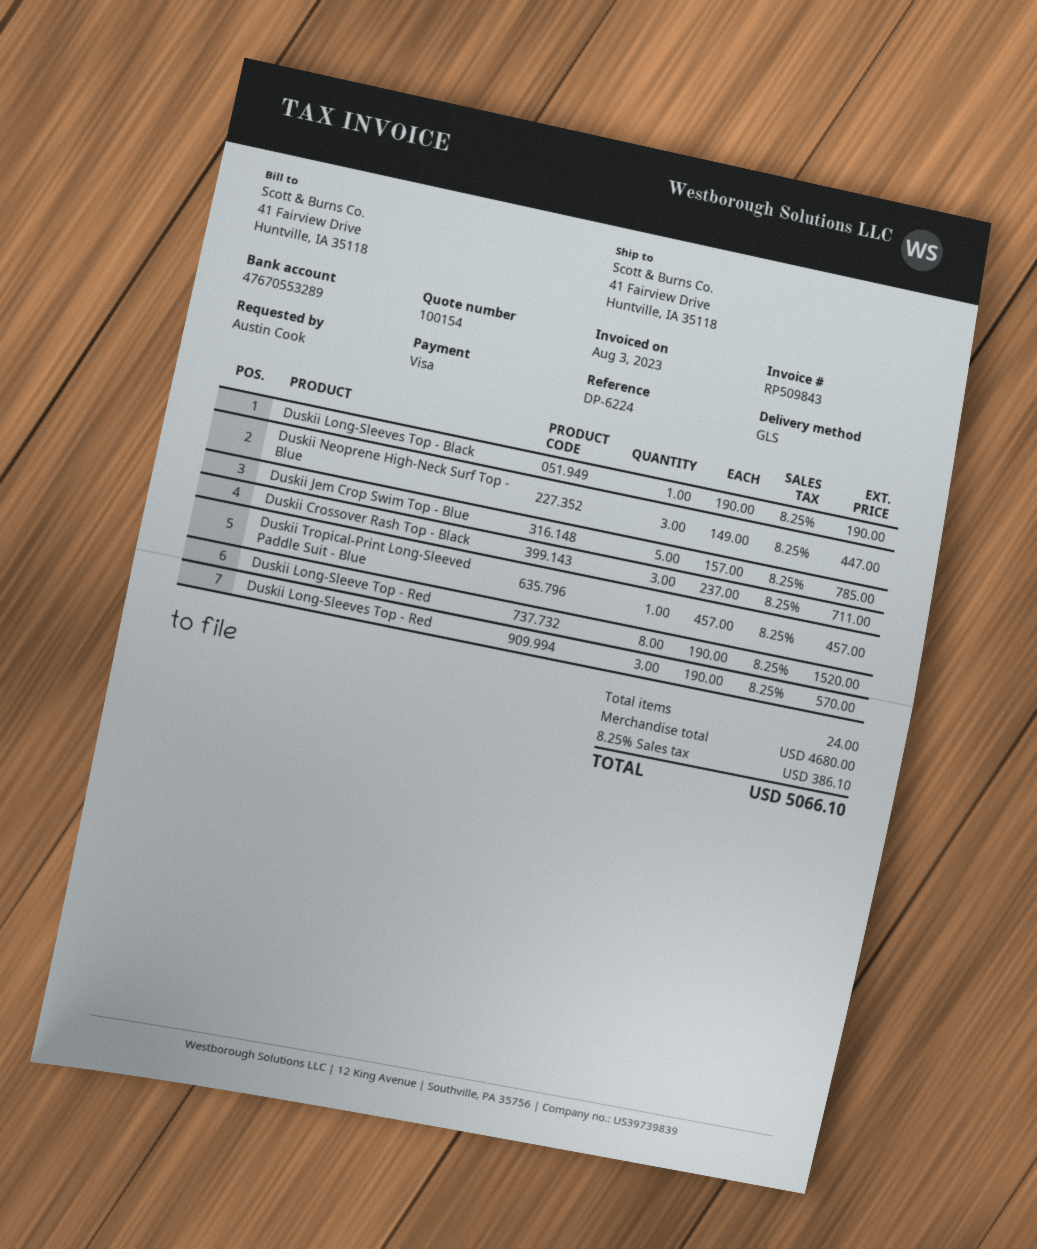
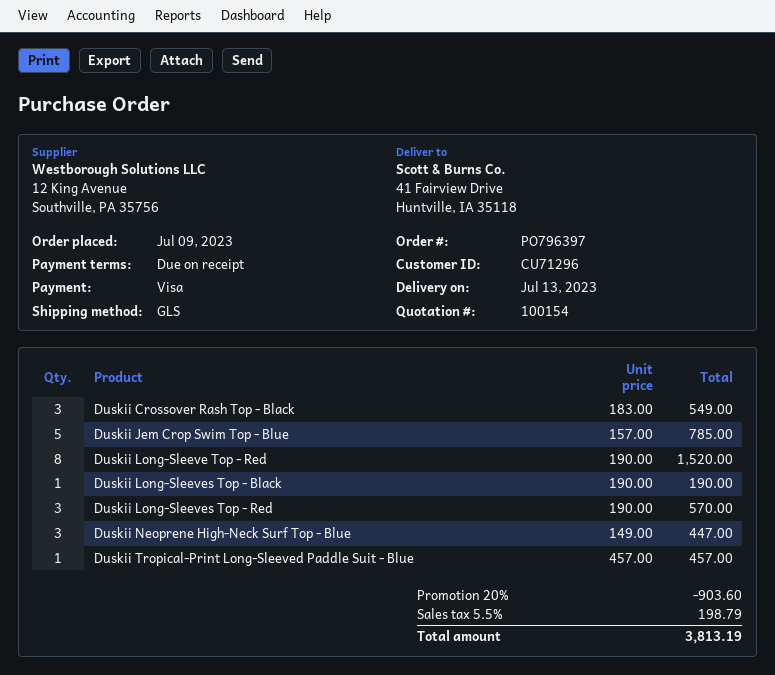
Duskii Crossover Rash Top - Black: 3 x 237.00 = 711.00 -> 3 x 183.00 = 549.00
discount: none -> 20% = 903.60
tax: 8.25% = 386.10 -> 5.5% = 198.79
total: 5066.10 -> 3813.19

